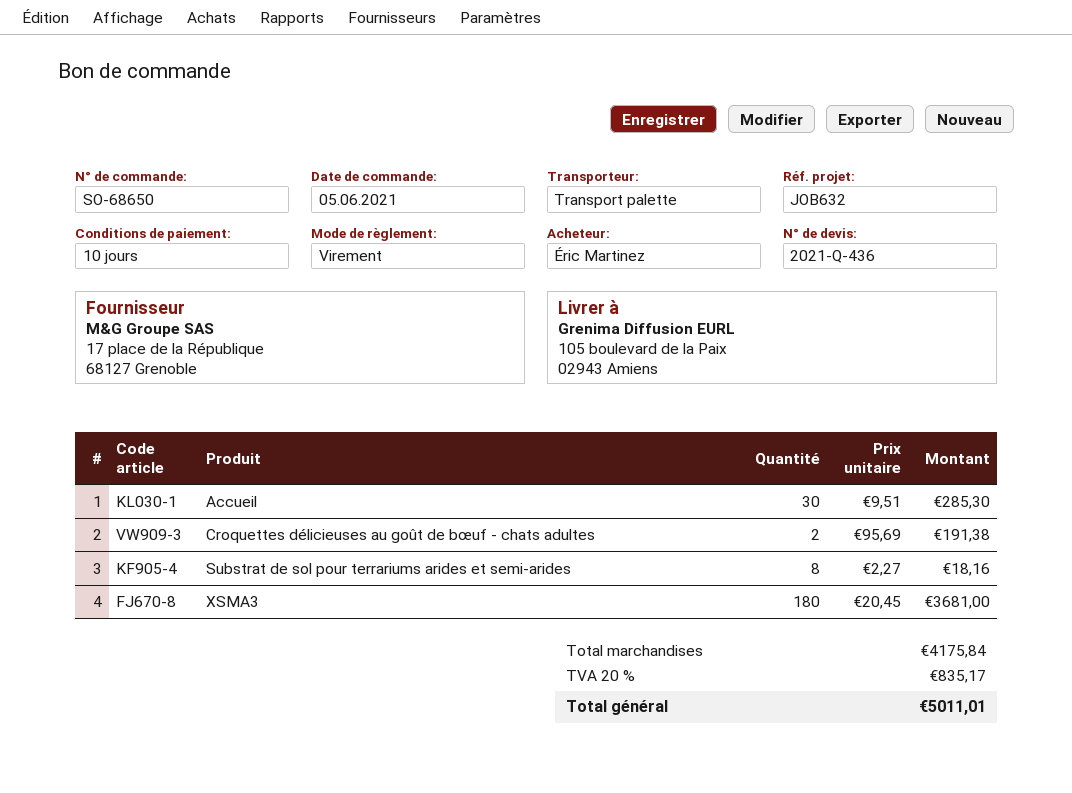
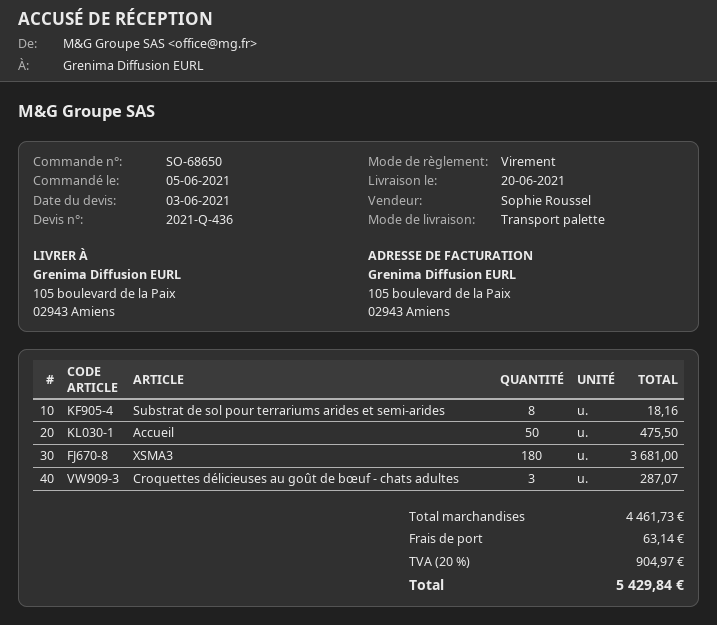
Accueil: 30 for 285.30 -> 50 for 475.50
Croquettes délicieuses au goût de bœuf - chats adultes: 2 for 191.38 -> 3 for 287.07
subtotal: 4175.84 -> 4461.73
shipping: none -> 63.14
tax: 20% = 835.17 -> 20% = 904.97
total: 5011.01 -> 5429.84

